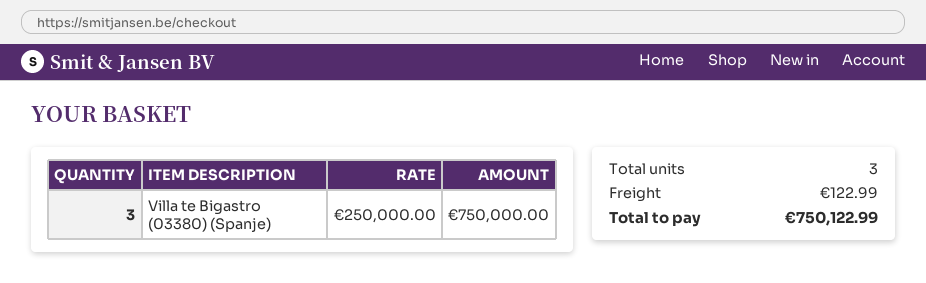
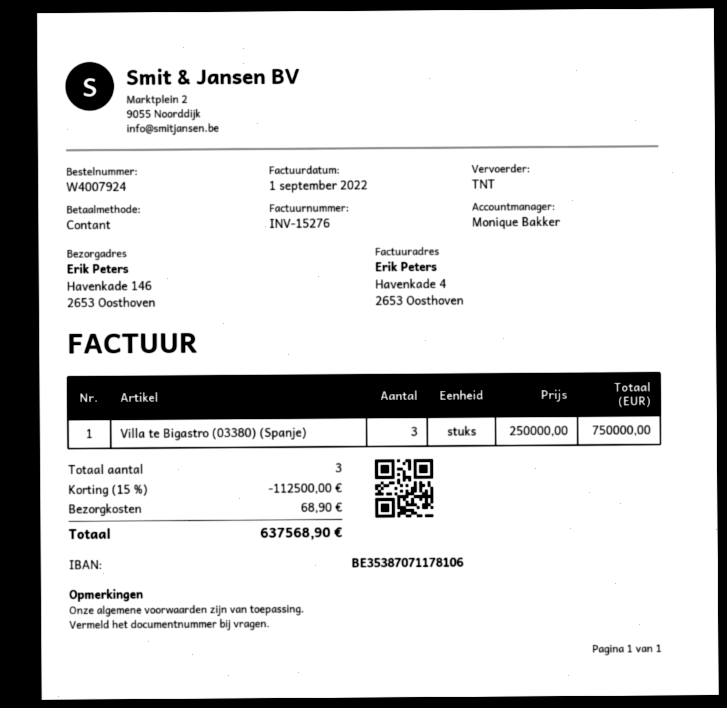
discount: none -> 15% = 112500.00
shipping: 122.99 -> 68.90
total: 750122.99 -> 637568.90

